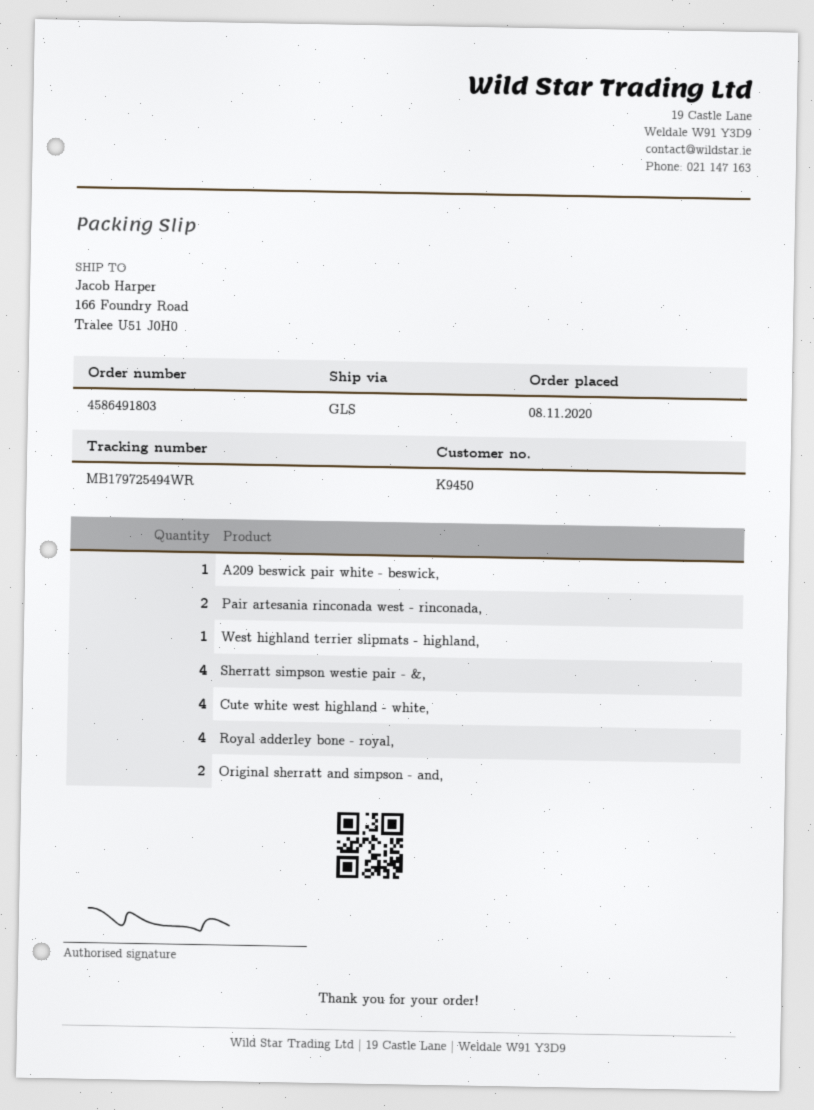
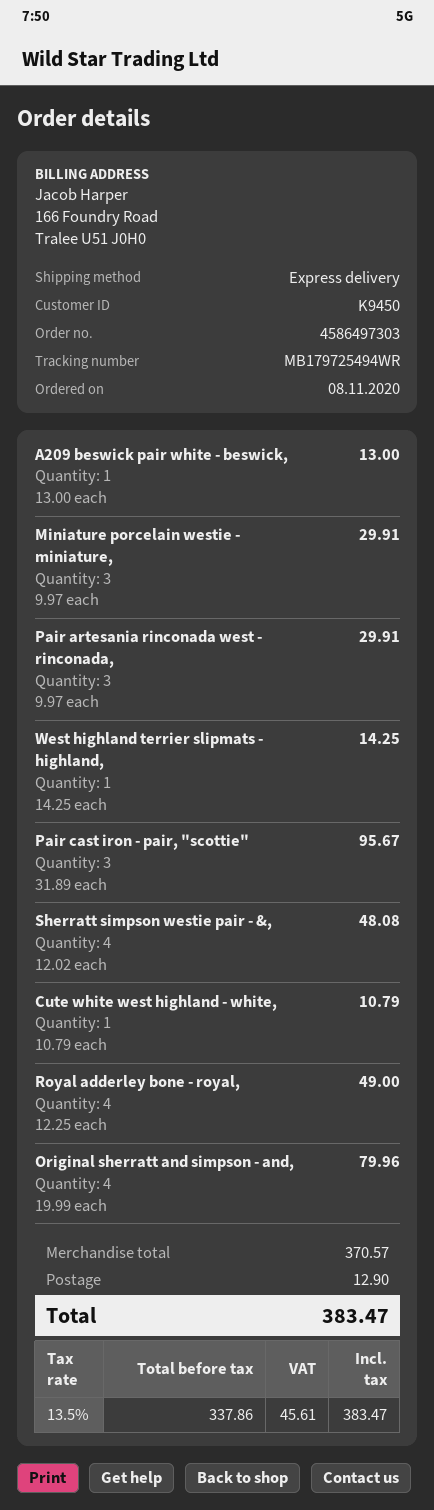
order number: 4586491803 -> 4586497303
shipping method: GLS -> express
Pair artesania rinconada west - rinconada,: 2 -> 3
Cute white west highland - white,: 4 -> 1
Original sherratt and simpson - and,: 2 -> 4
Miniature porcelain westie - miniature,: none -> 3
Pair cast iron - pair, "scottie": none -> 3

